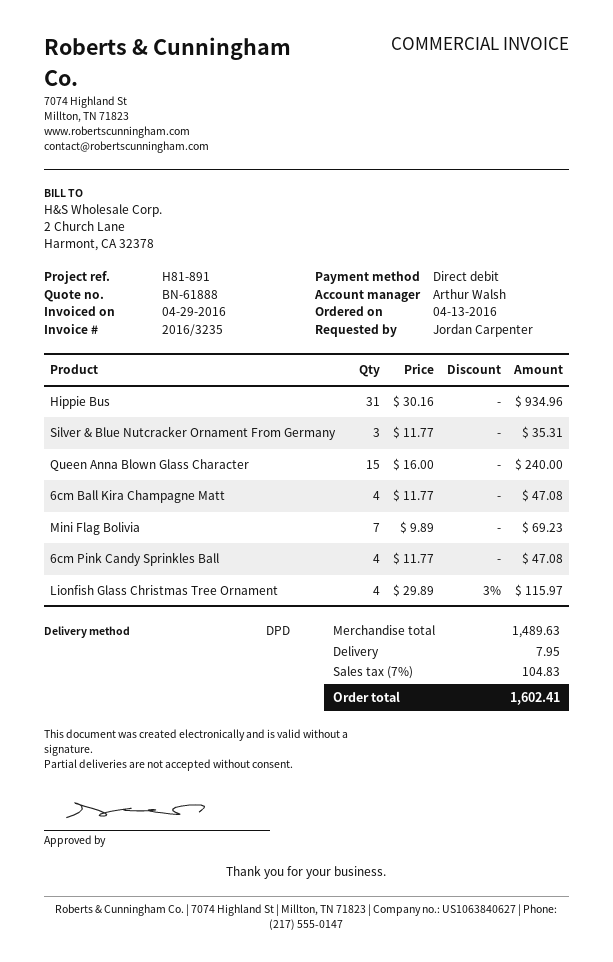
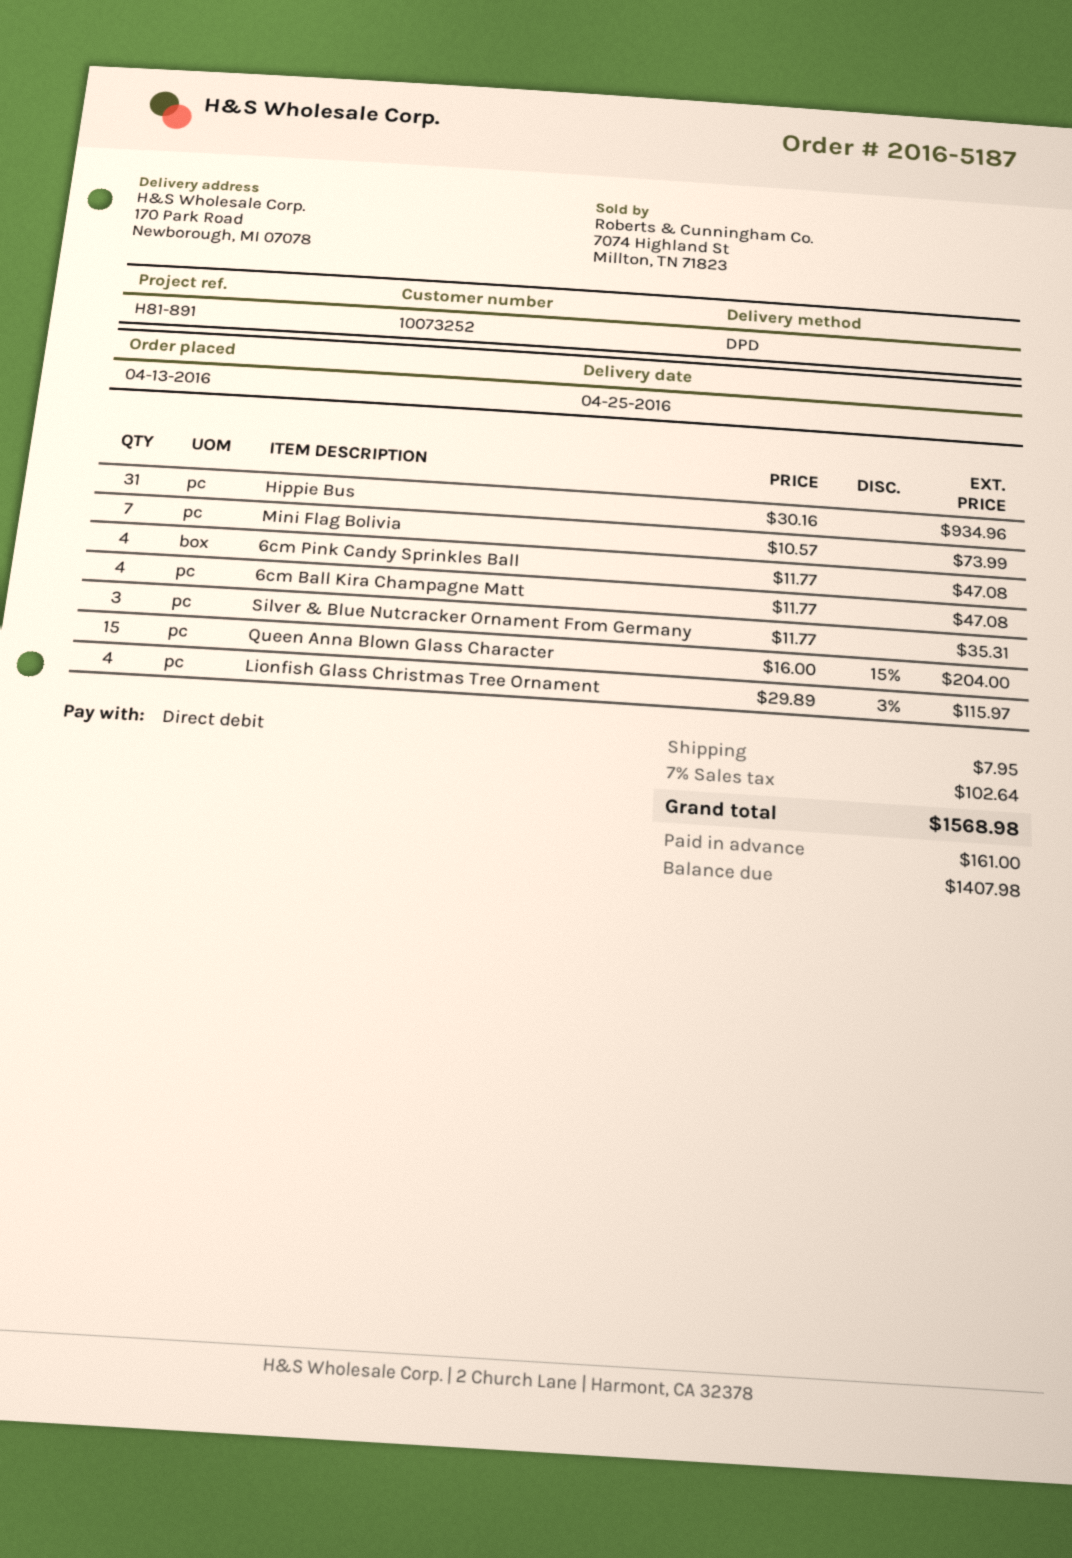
Queen Anna Blown Glass Character: 15 x 16.00 = 240.00 -> 15 x 16.00 - 15% = 204.00
Mini Flag Bolivia: 7 x 9.89 = 69.23 -> 7 x 10.57 = 73.99
tax: 7% = 104.83 -> 7% = 102.64
total: 1602.41 -> 1568.98

